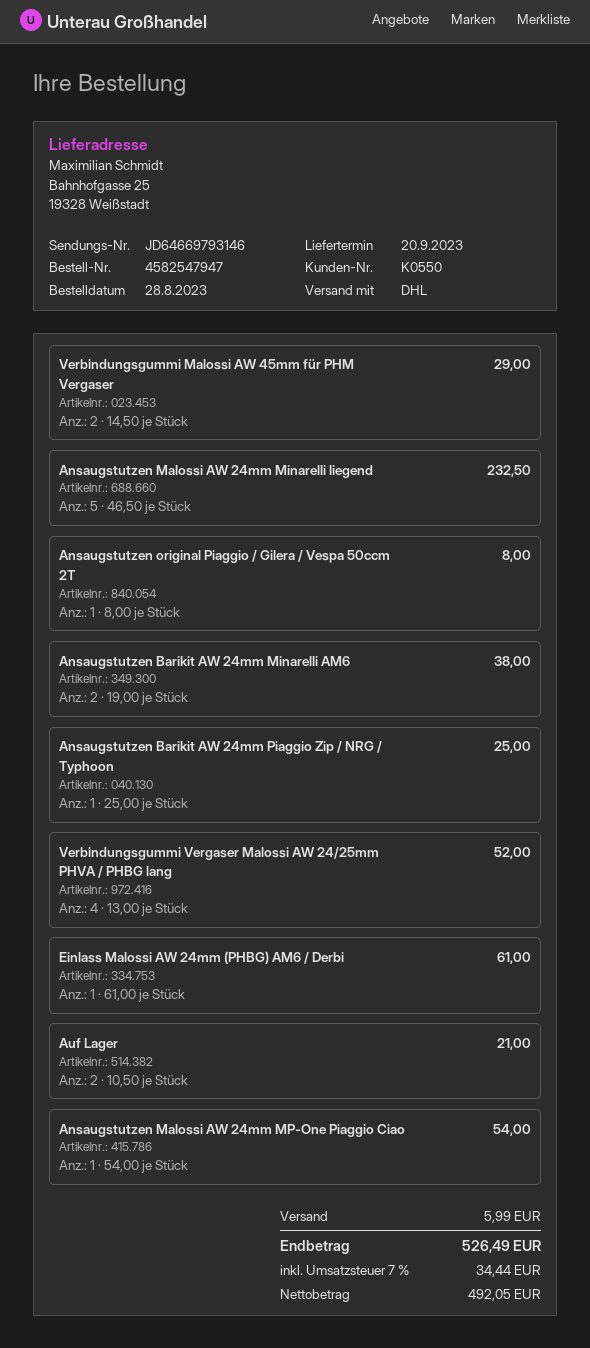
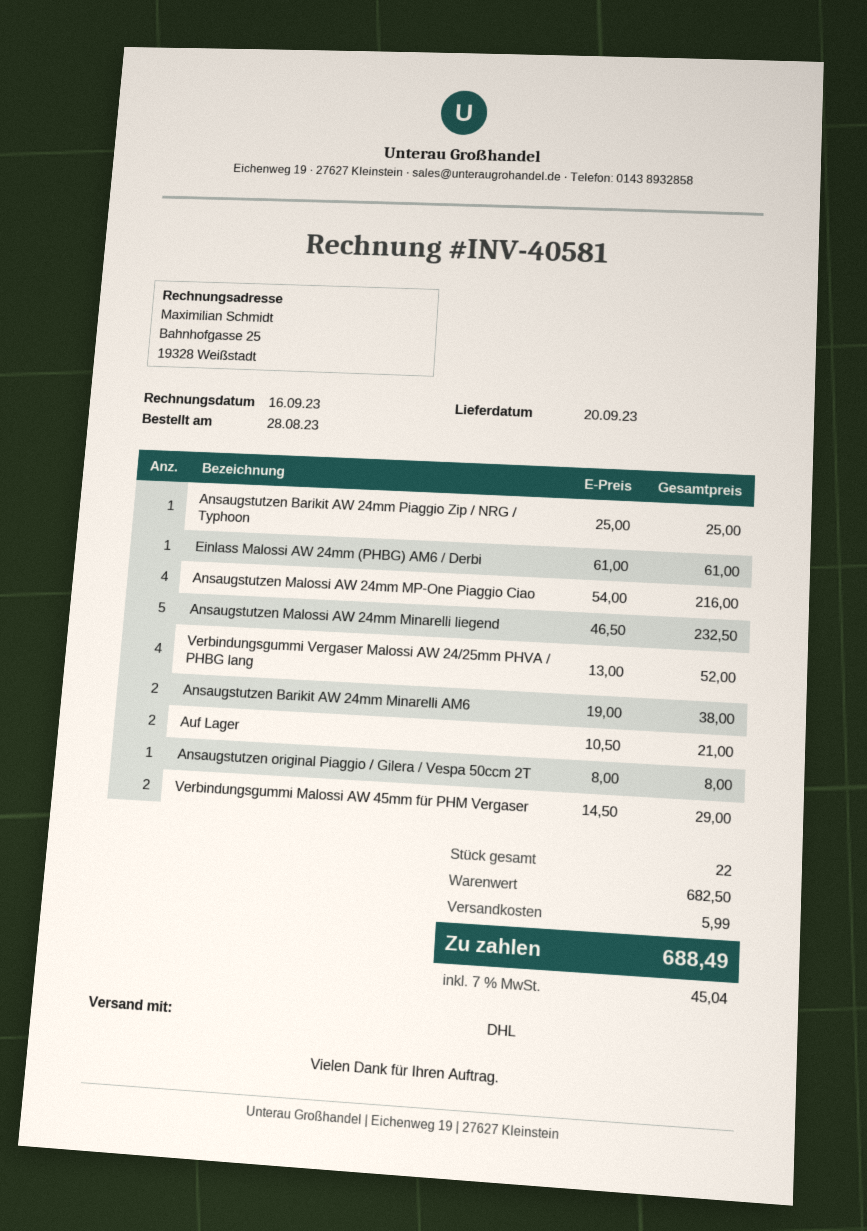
Ansaugstutzen Malossi AW 24mm MP-One Piaggio Ciao: 1 x 54.00 = 54.00 -> 4 x 54.00 = 216.00
tax: 7% = 34.44 -> 7% = 45.04
total: 526.49 -> 688.49

